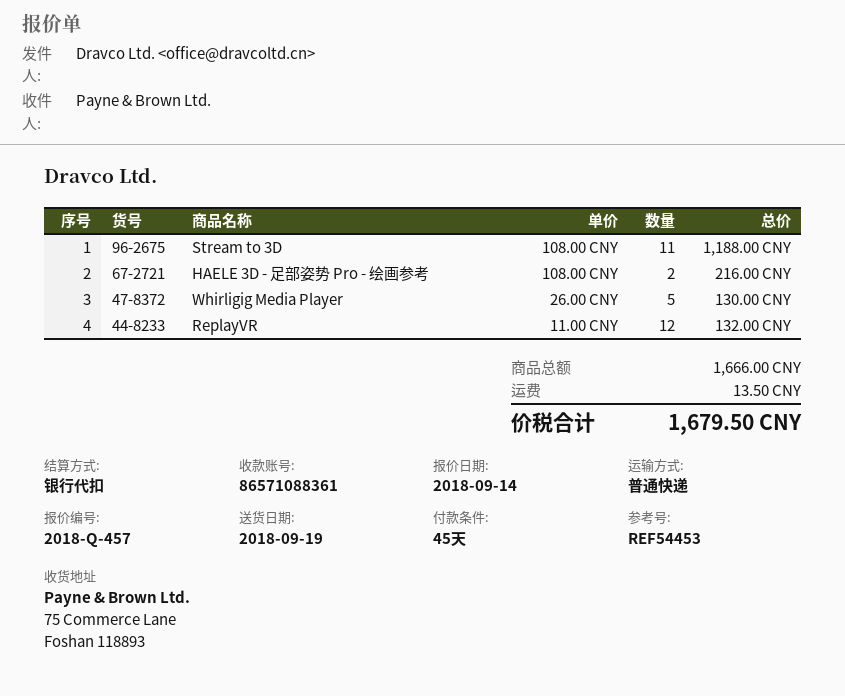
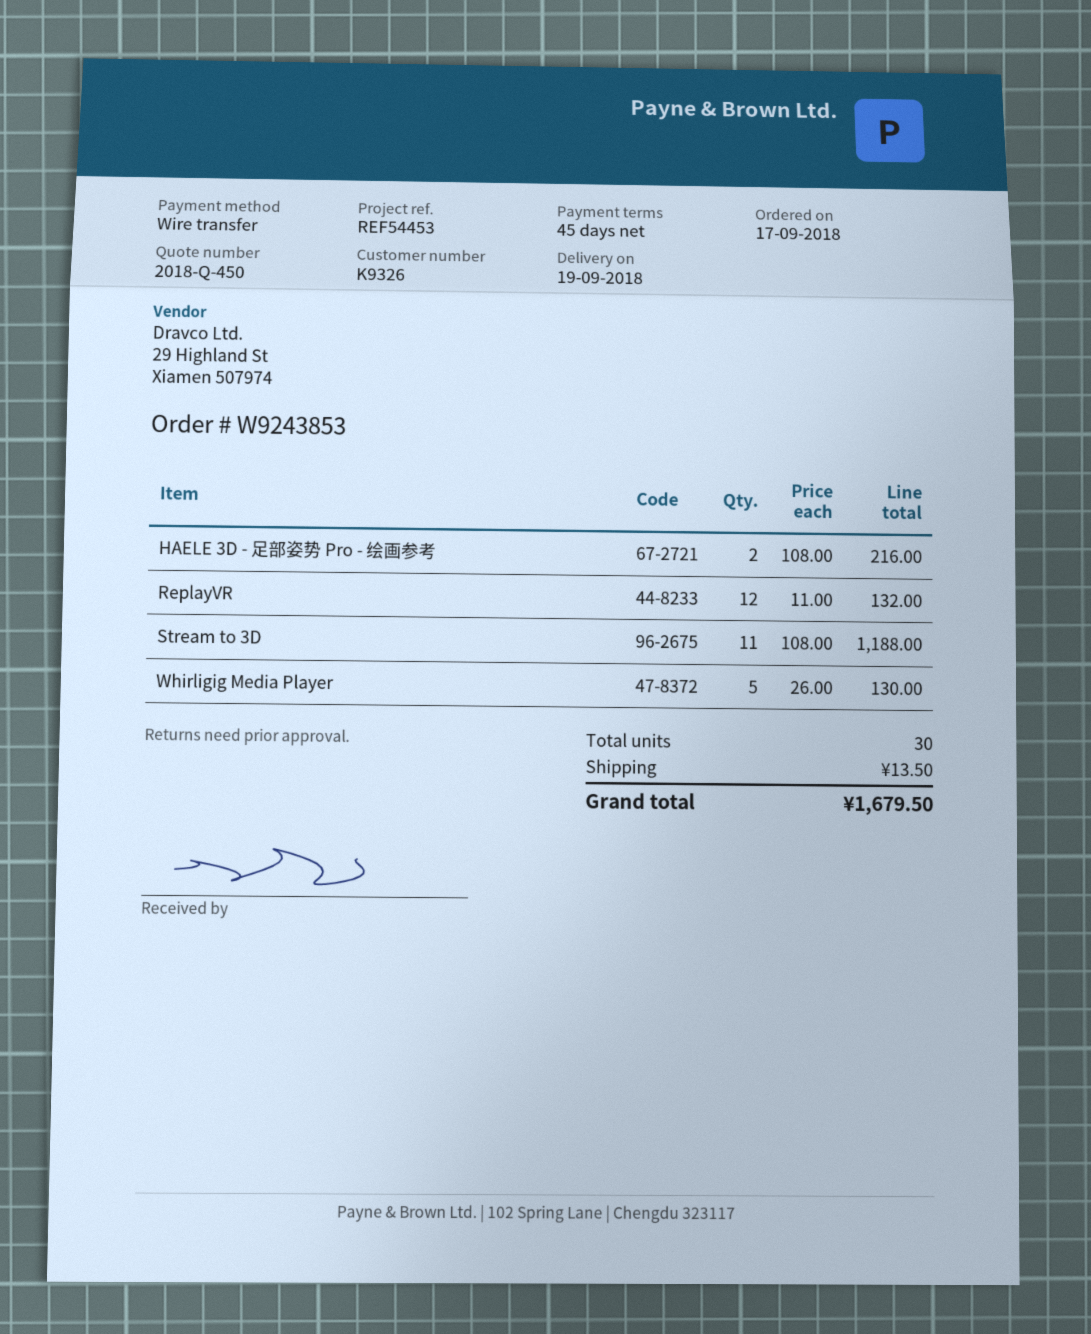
quote number: 2018-Q-457 -> 2018-Q-450
payment method: direct debit -> bank transfer

